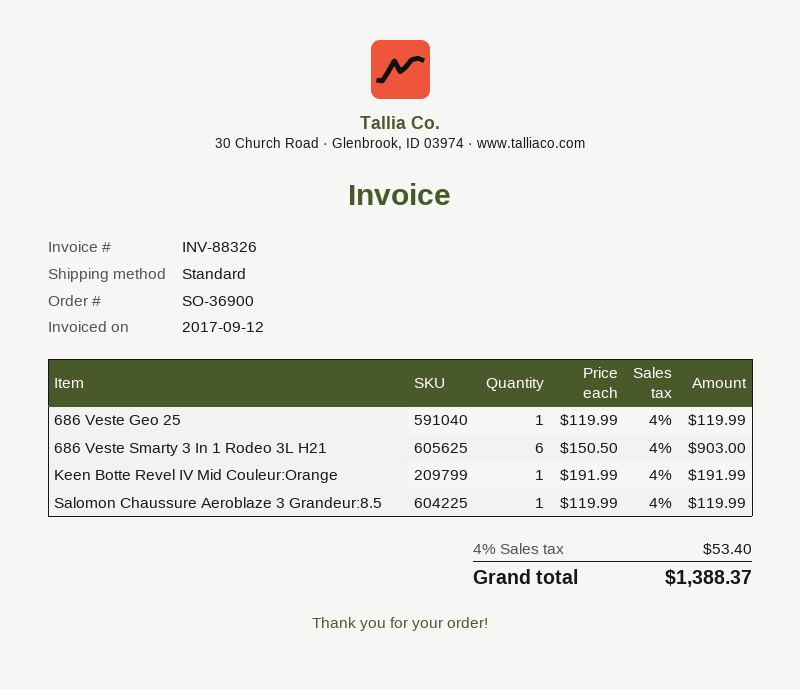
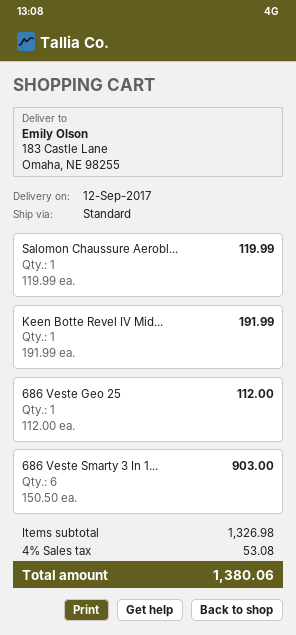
686 Veste Geo 25: 1 x 119.99 = 119.99 -> 1 x 112.00 = 112.00
tax: 4% = 53.40 -> 4% = 53.08
total: 1388.37 -> 1380.06

